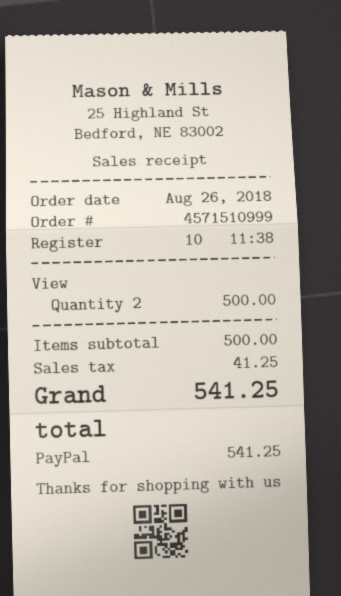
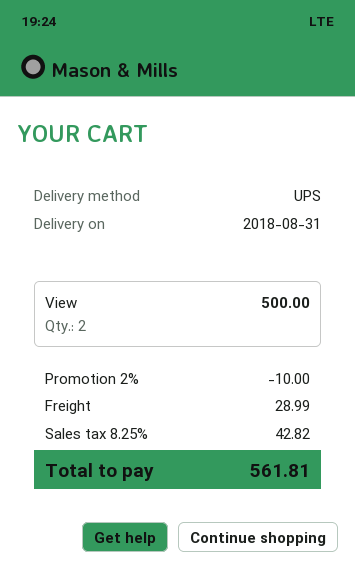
discount: none -> 2% = 10.00
shipping: none -> 28.99
tax: 41.25 -> 42.82
total: 541.25 -> 561.81

